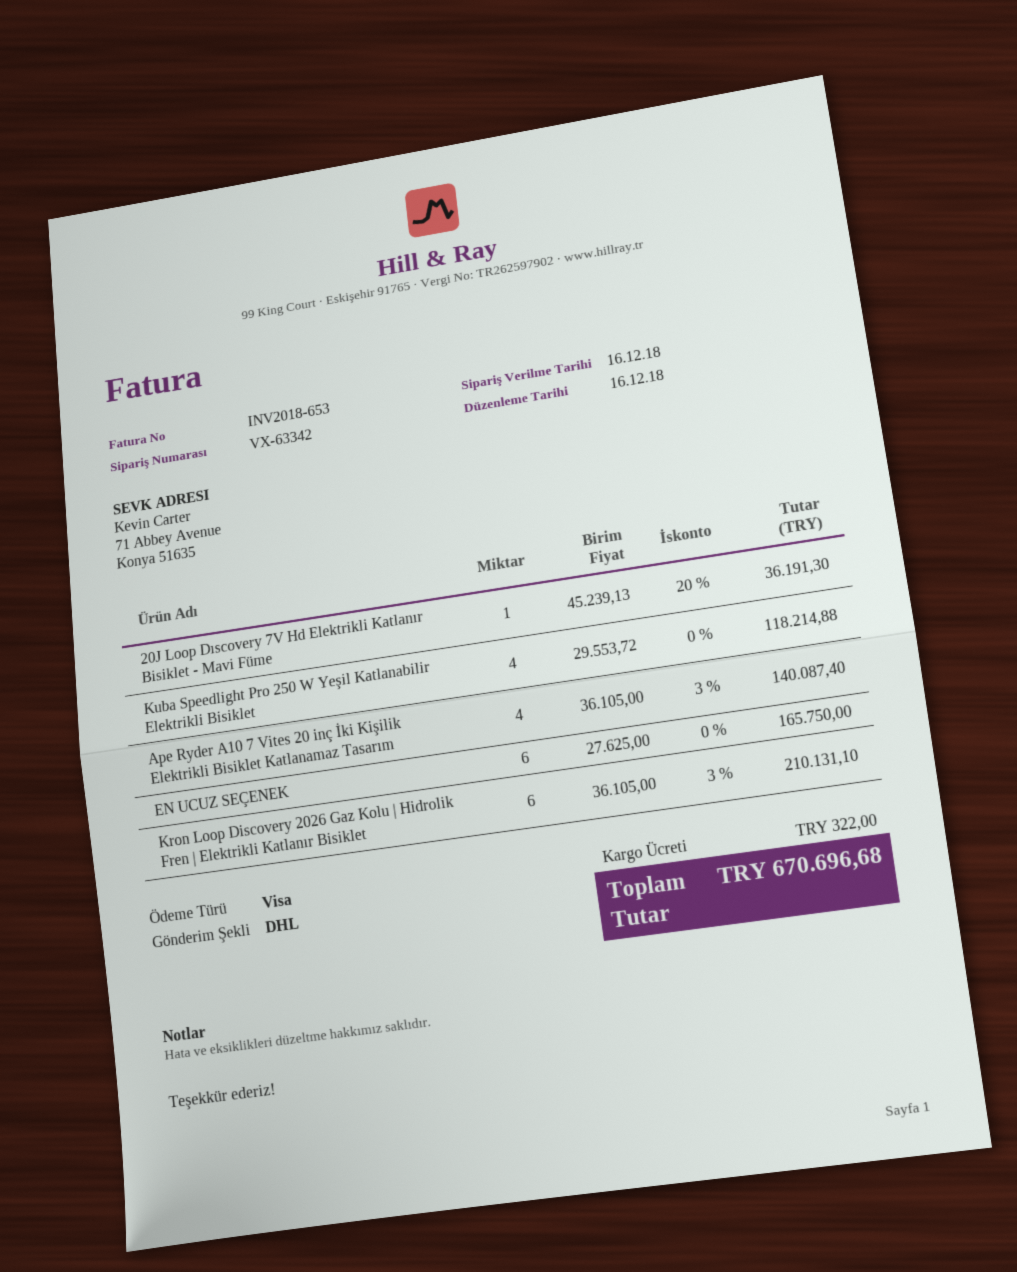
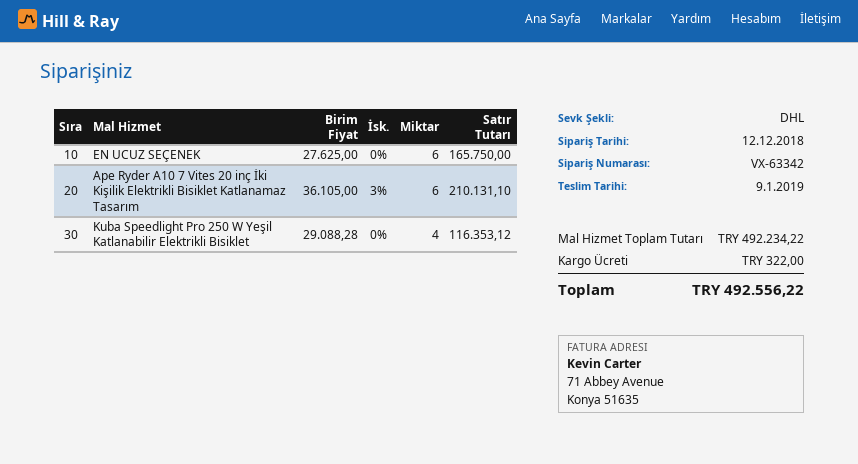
order date: 2018-12-16 -> 2018-12-12
20J Loop Dıscovery 7V Hd Elektrikli Katlanır Bisiklet - Mavi Füme: 1 x 45239.13 - 20% = 36191.30 -> none
Kuba Speedlight Pro 250 W Yeşil Katlanabilir Elektrikli Bisiklet: 4 x 29553.72 = 118214.88 -> 4 x 29088.28 = 116353.12
Ape Ryder A10 7 Vites 20 inç İki Kişilik Elektrikli Bisiklet Katlanamaz Tasarım: 4 x 36105.00 - 3% = 140087.40 -> 6 x 36105.00 - 3% = 210131.10
Kron Loop Discovery 2026 Gaz Kolu | Hidrolik Fren | Elektrikli Katlanır Bisiklet: 6 x 36105.00 - 3% = 210131.10 -> none
total: 670696.68 -> 492556.22

